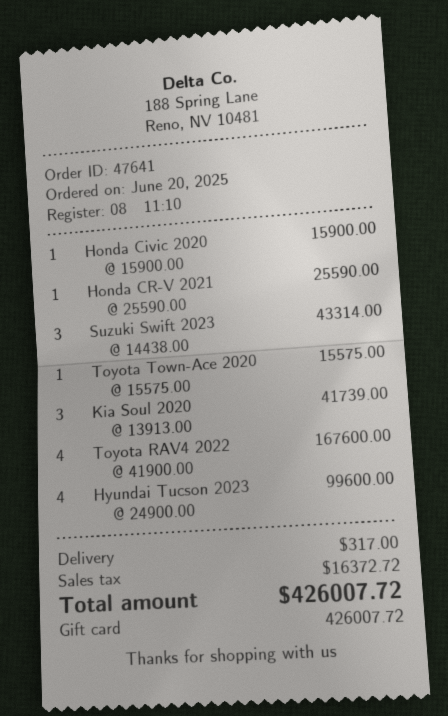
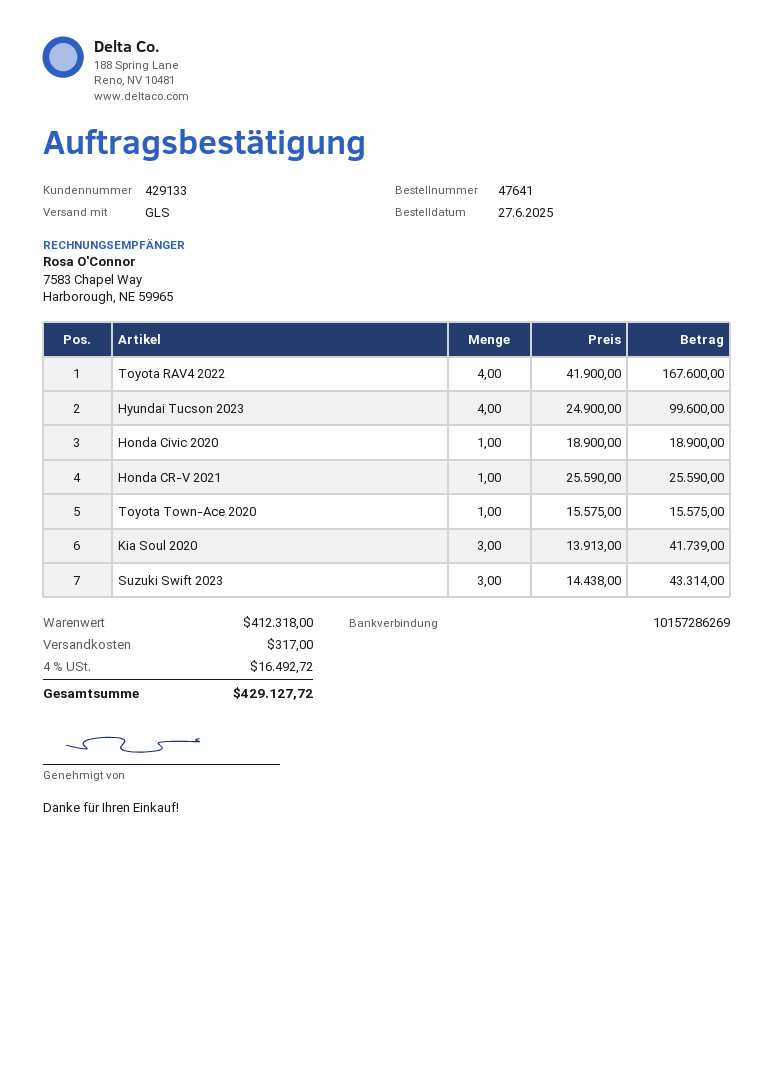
order date: 2025-06-20 -> 2025-06-27
Honda Civic 2020: 1 x 15900.00 = 15900.00 -> 1 x 18900.00 = 18900.00
tax: 16372.72 -> 16492.72
total: 426007.72 -> 429127.72

